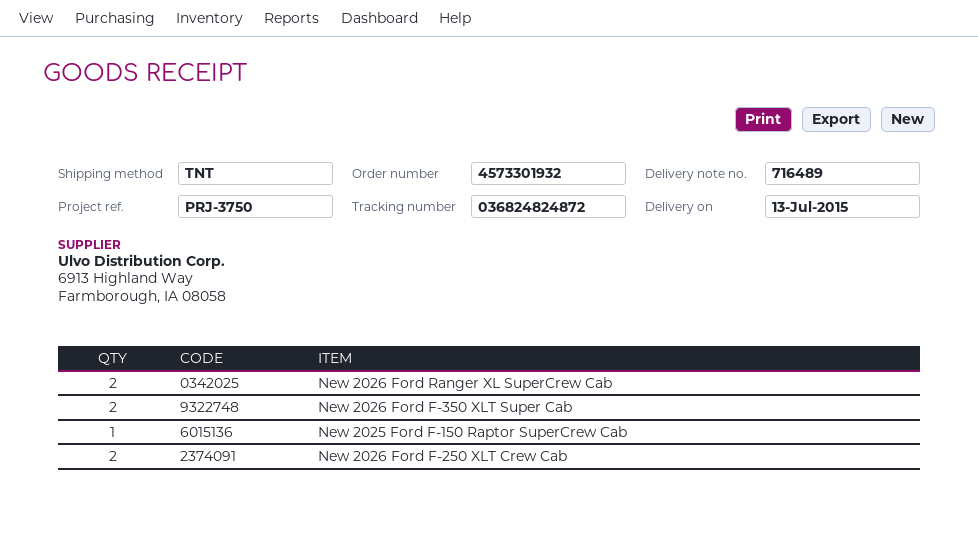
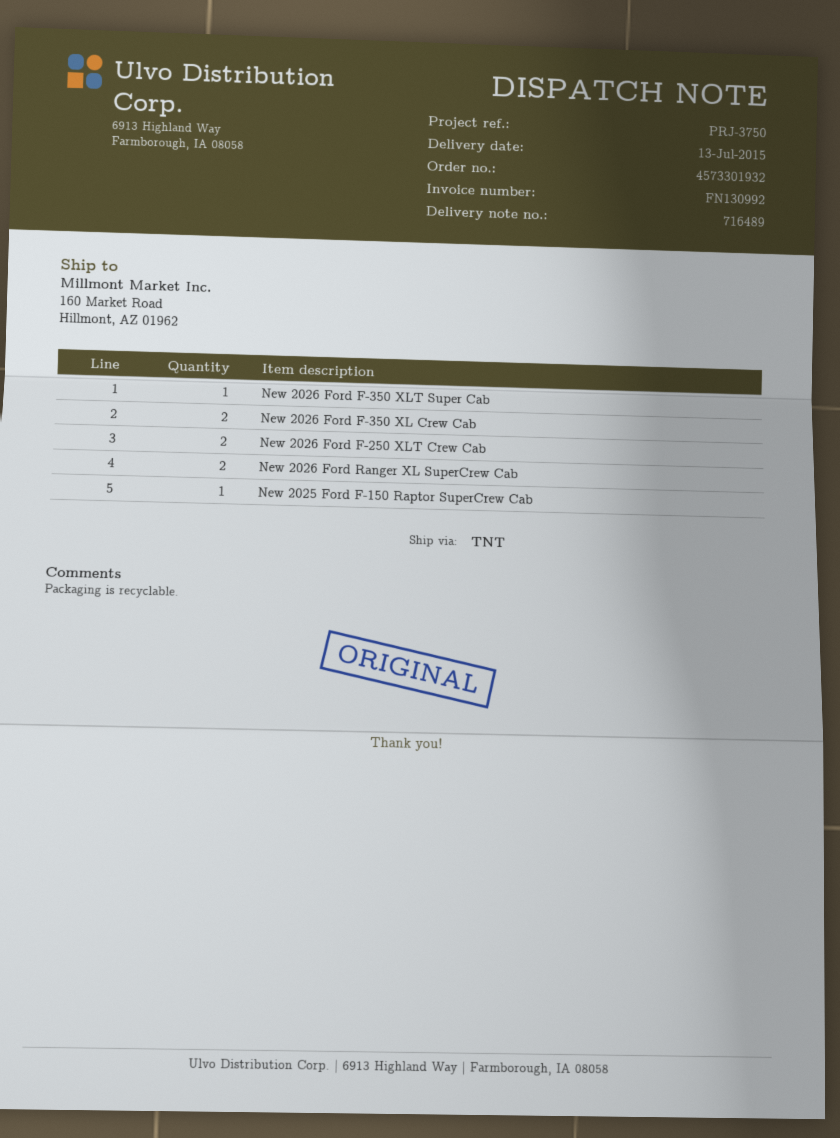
New 2026 Ford F-350 XLT Super Cab: 2 -> 1
New 2026 Ford F-350 XL Crew Cab: none -> 2

